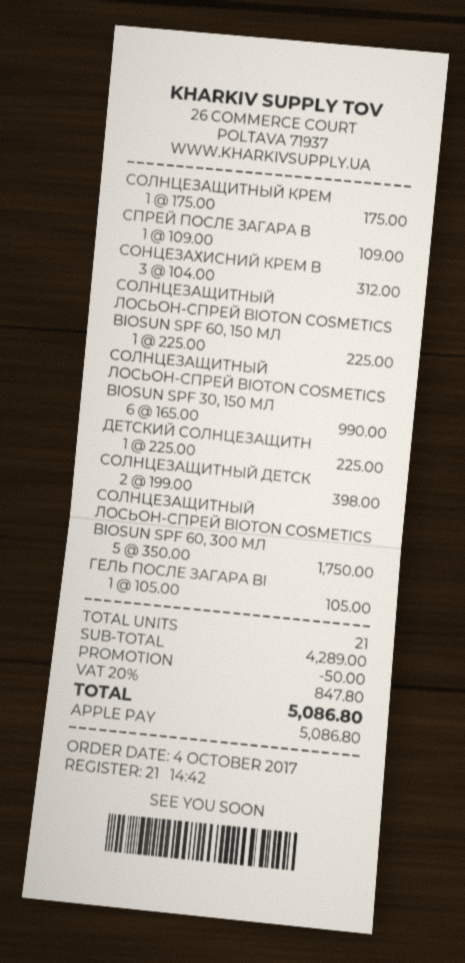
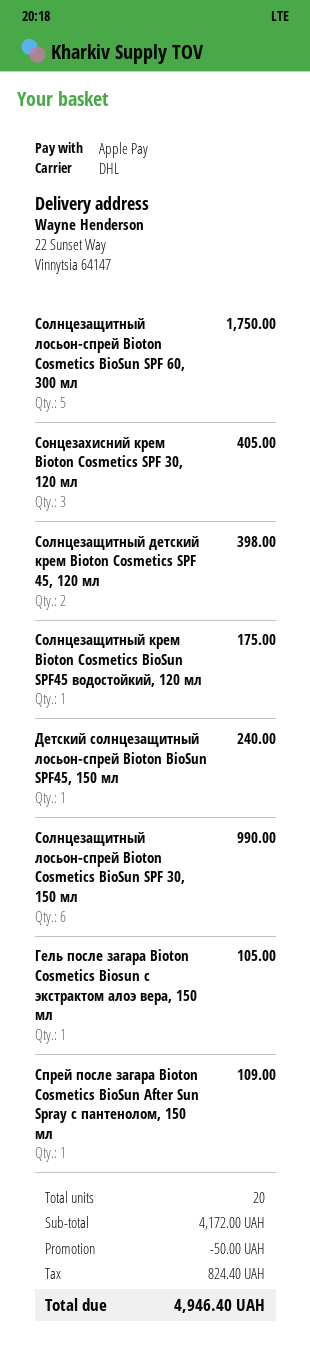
СОНЦЕЗАХИСНИЙ КРЕМ B: 3 for 312.00 -> 3 for 405.00
СОЛНЦЕЗАЩИТНЫЙ ЛОСЬОН-СПРЕЙ BIOTON COSMETICS BIOSUN SPF 60, 150 МЛ: 1 for 225.00 -> none
ДЕТСКИЙ СОЛНЦЕЗАЩИТН: 1 for 225.00 -> 1 for 240.00
total quantity: 21 -> 20
subtotal: 4289.00 -> 4172.00
tax: 847.80 -> 824.40
total: 5086.80 -> 4946.40

